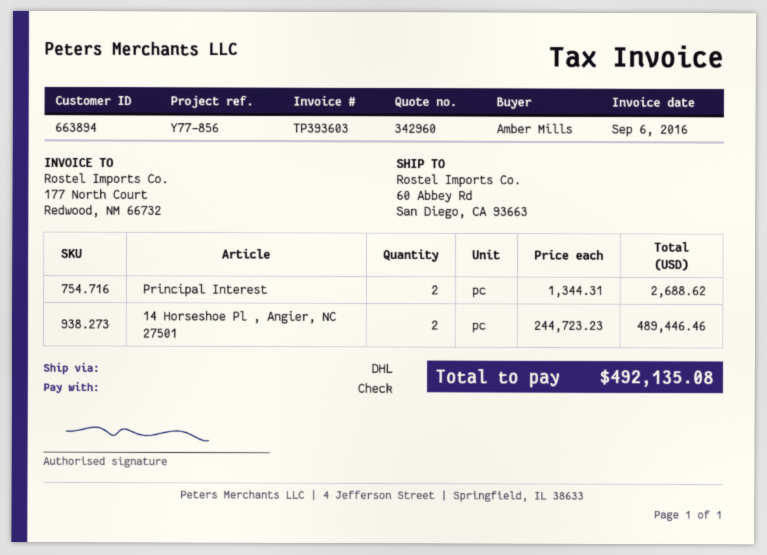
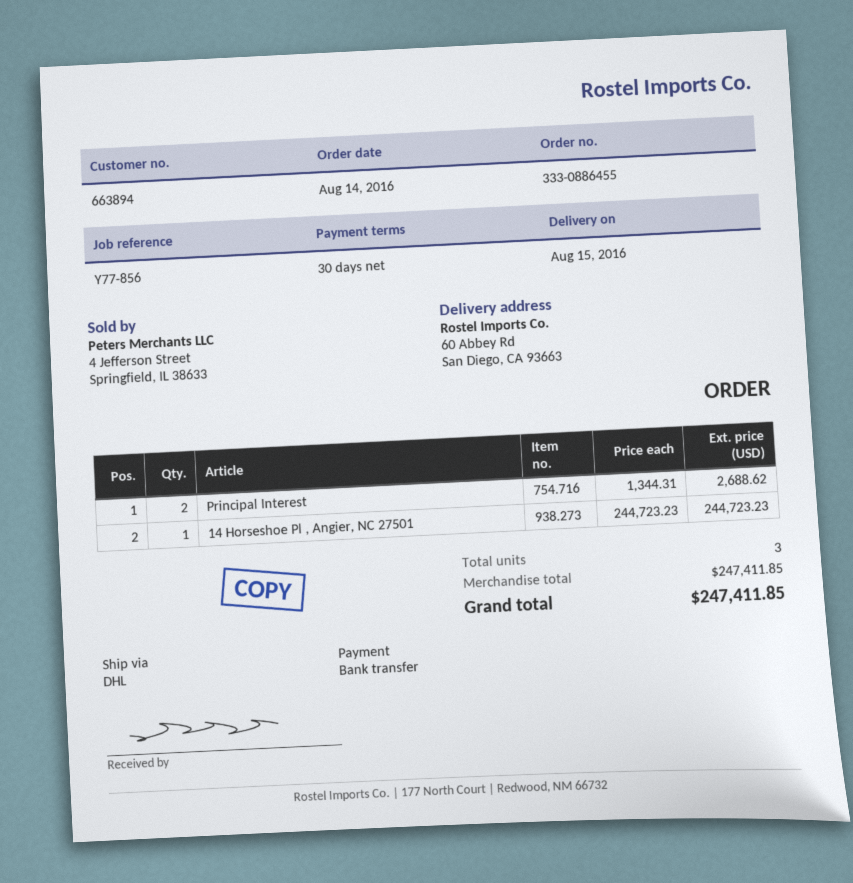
payment method: cheque -> bank transfer
14 Horseshoe Pl , Angier, NC 27501: 2 x 244723.23 = 489446.46 -> 1 x 244723.23 = 244723.23
total: 492135.08 -> 247411.85

